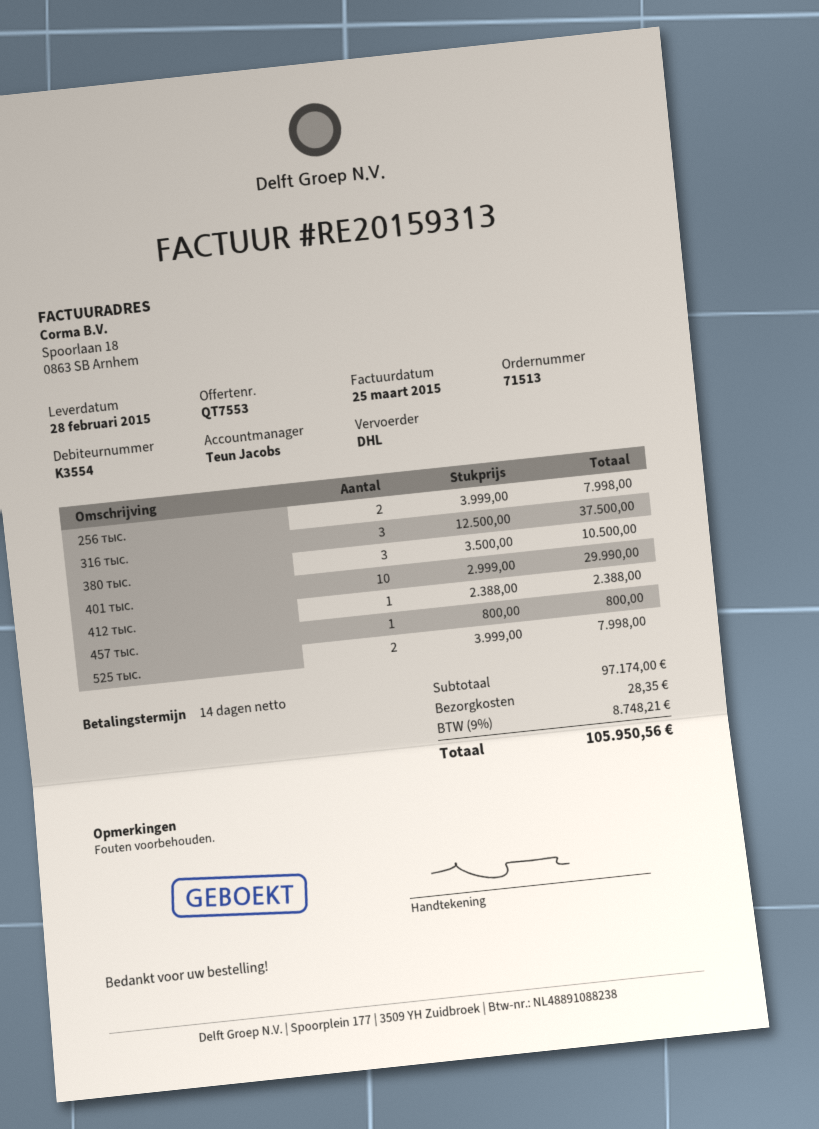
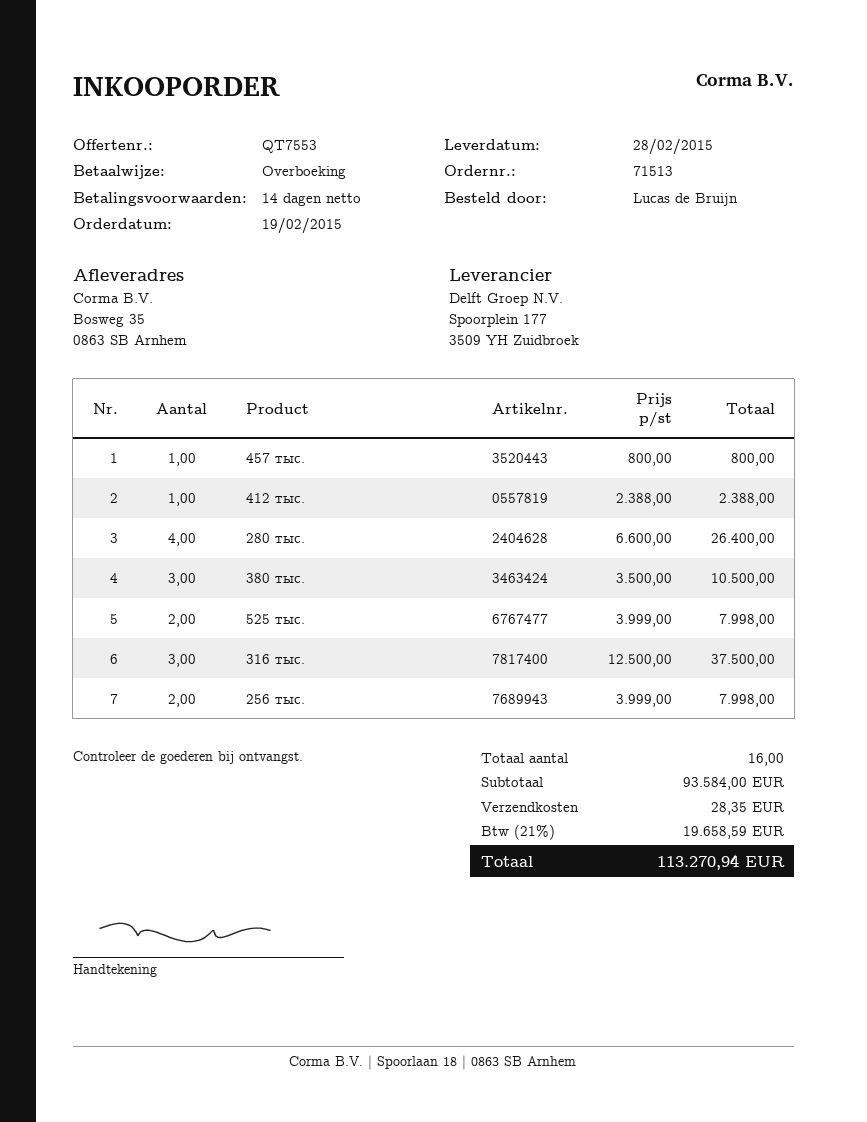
401 тыс.: 10 x 2999.00 = 29990.00 -> none
280 тыс.: none -> 4 x 6600.00 = 26400.00
subtotal: 97174.00 -> 93584.00
tax: 9% = 8748.21 -> 21% = 19658.59
total: 105950.56 -> 113270.94

